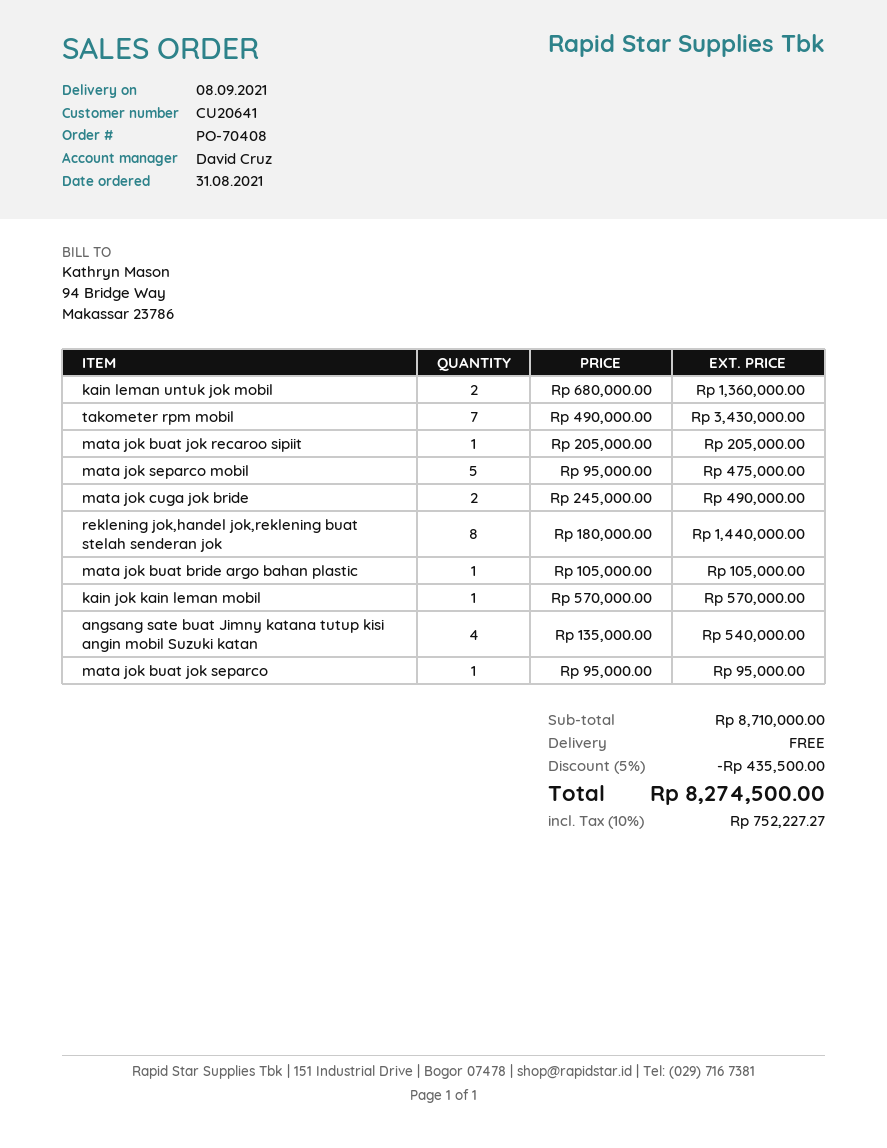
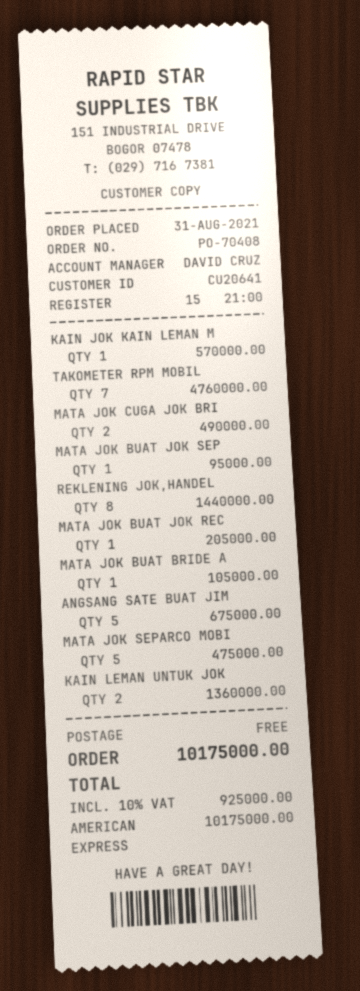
takometer rpm mobil: 7 for 3430000.00 -> 7 for 4760000.00
angsang sate buat Jimny katana tutup kisi angin mobil Suzuki katan: 4 for 540000.00 -> 5 for 675000.00
discount: 5% = 435500.00 -> none
tax: 10% = 752227.27 -> 10% = 925000.00
total: 8274500.00 -> 10175000.00

